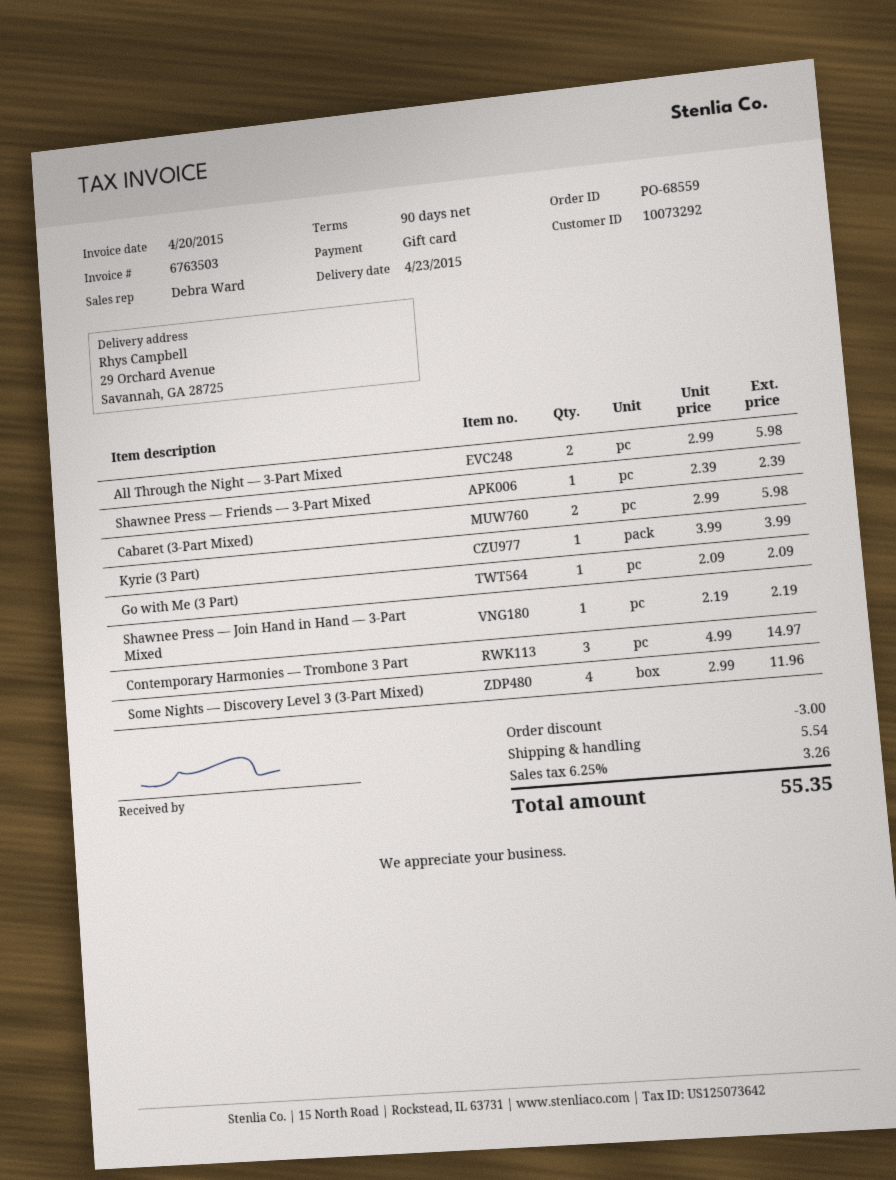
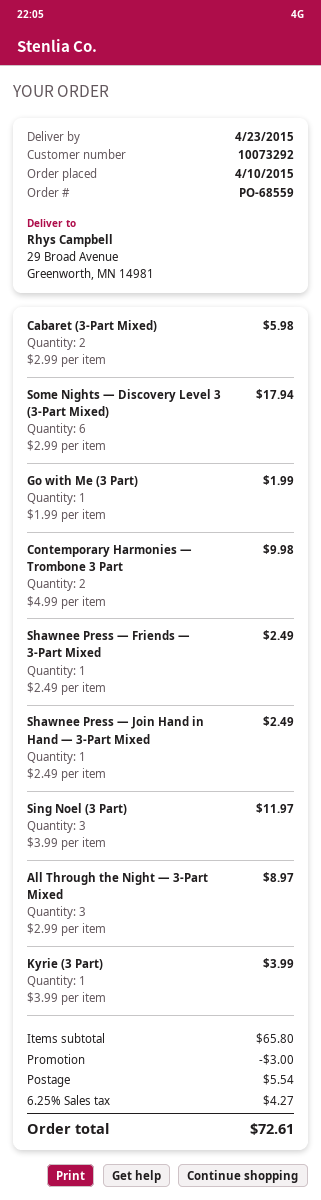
ship to: 29 Orchard Avenue, Savannah, GA 28725 -> 29 Broad Avenue, Greenworth, MN 14981
All Through the Night — 3-Part Mixed: 2 x 2.99 = 5.98 -> 3 x 2.99 = 8.97
Shawnee Press — Friends — 3-Part Mixed: 1 x 2.39 = 2.39 -> 1 x 2.49 = 2.49
Go with Me (3 Part): 1 x 2.09 = 2.09 -> 1 x 1.99 = 1.99
Shawnee Press — Join Hand in Hand — 3-Part Mixed: 1 x 2.19 = 2.19 -> 1 x 2.49 = 2.49
Contemporary Harmonies — Trombone 3 Part: 3 x 4.99 = 14.97 -> 2 x 4.99 = 9.98
Some Nights — Discovery Level 3 (3-Part Mixed): 4 x 2.99 = 11.96 -> 6 x 2.99 = 17.94
Sing Noel (3 Part): none -> 3 x 3.99 = 11.97
tax: 6.25% = 3.26 -> 6.25% = 4.27
total: 55.35 -> 72.61

